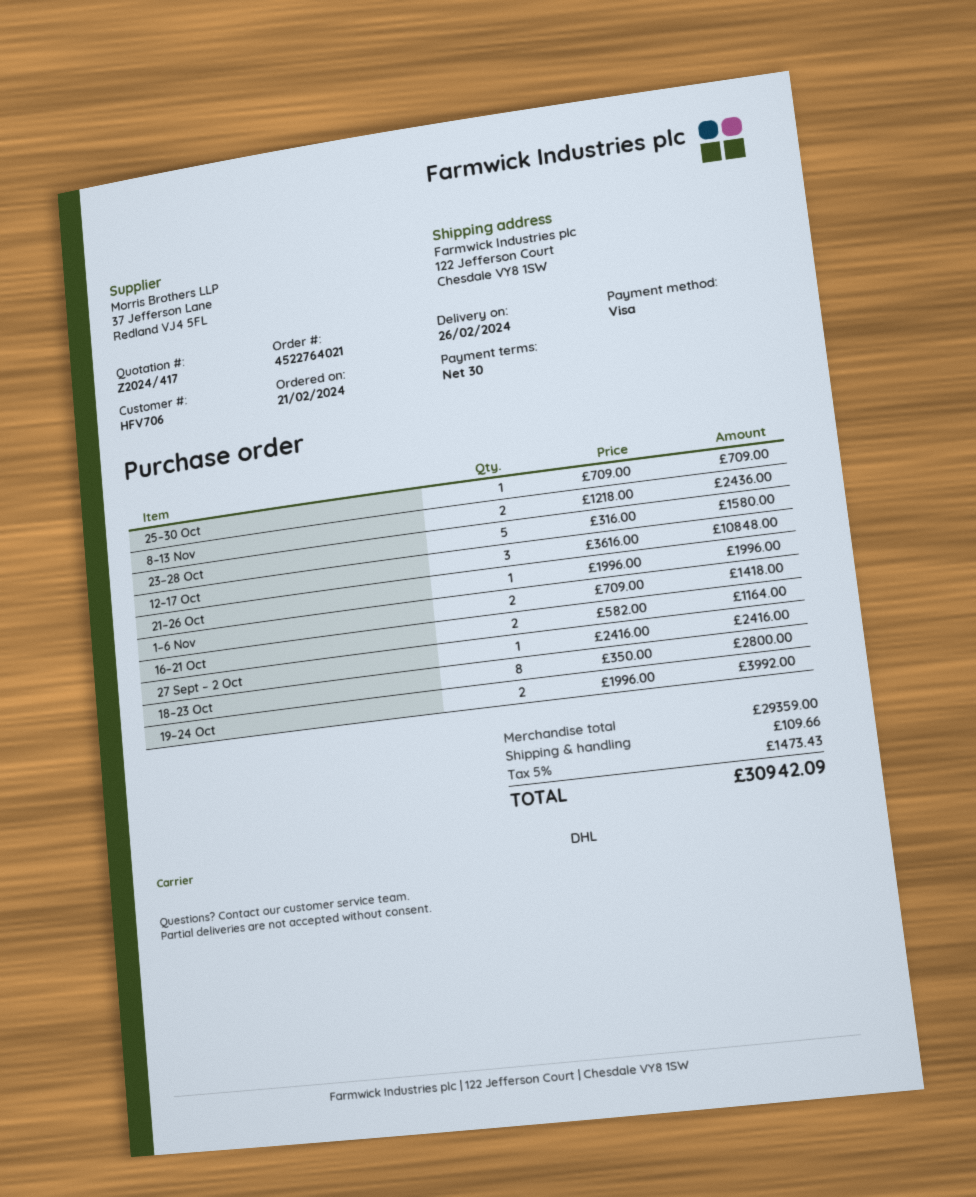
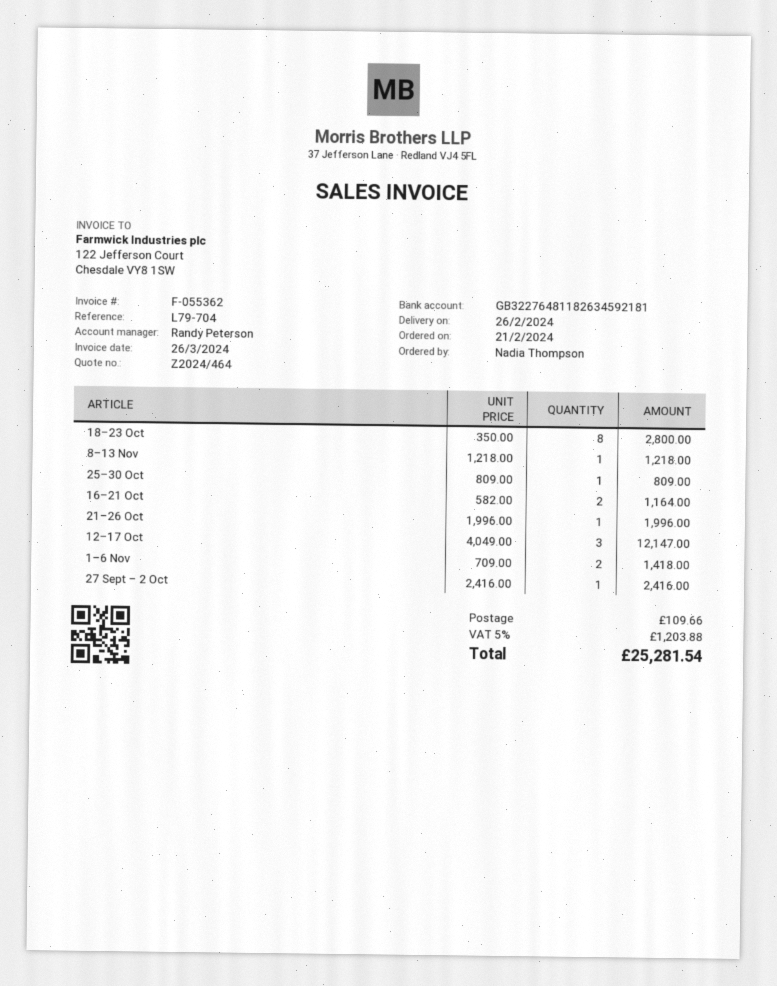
quote number: Z2024/417 -> Z2024/464
25–30 Oct: 1 x 709.00 = 709.00 -> 1 x 809.00 = 809.00
8–13 Nov: 2 x 1218.00 = 2436.00 -> 1 x 1218.00 = 1218.00
23–28 Oct: 5 x 316.00 = 1580.00 -> none
12–17 Oct: 3 x 3616.00 = 10848.00 -> 3 x 4049.00 = 12147.00
19–24 Oct: 2 x 1996.00 = 3992.00 -> none
tax: 5% = 1473.43 -> 5% = 1203.88
total: 30942.09 -> 25281.54

